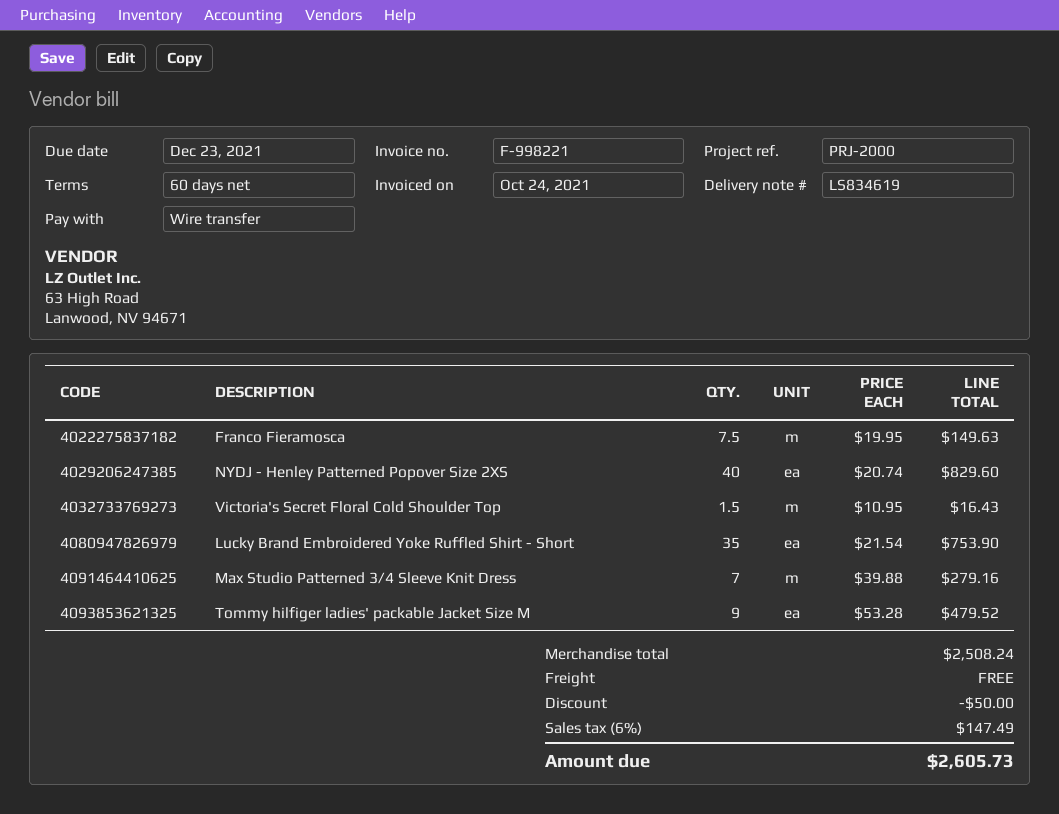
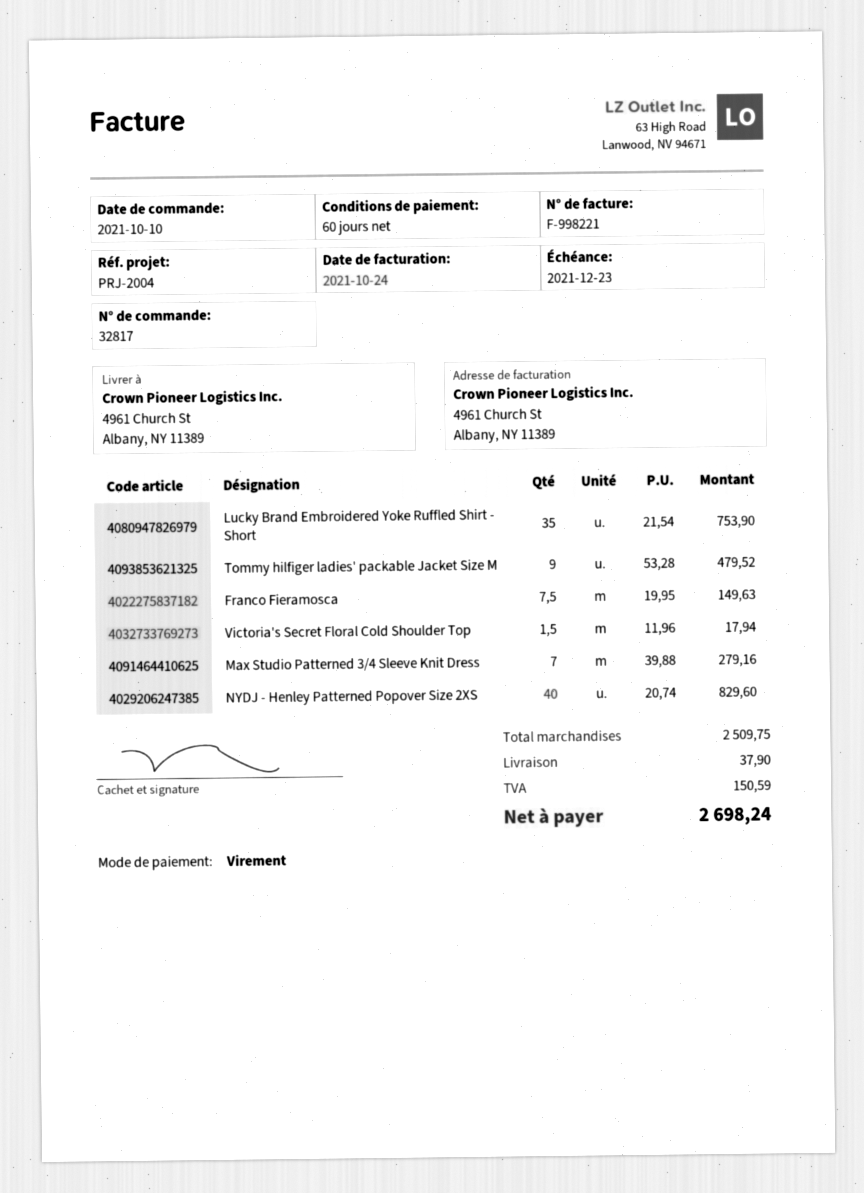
reference: PRJ-2000 -> PRJ-2004
Victoria's Secret Floral Cold Shoulder Top: 1.5 x 10.95 = 16.43 -> 1.5 x 11.96 = 17.94
subtotal: 2508.24 -> 2509.75
discount: 50.00 -> none
shipping: 0.00 -> 37.90
tax: 147.49 -> 150.59
total: 2605.73 -> 2698.24

